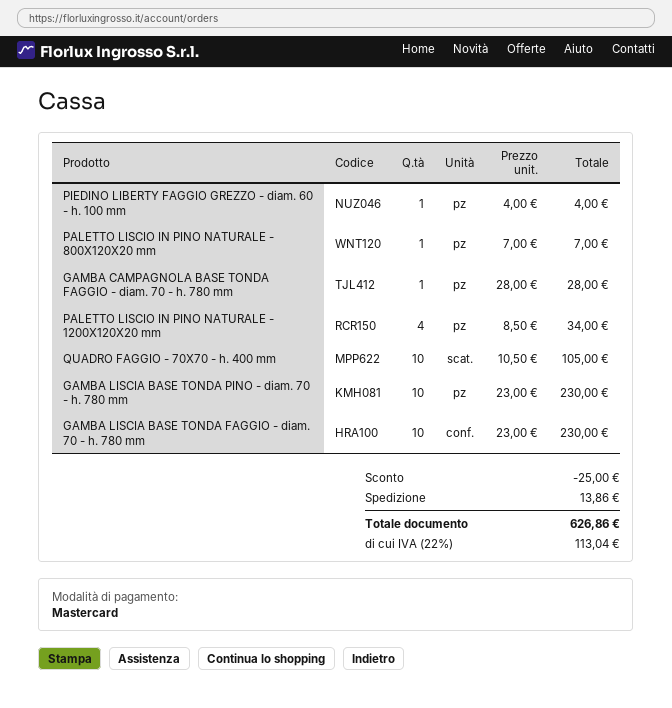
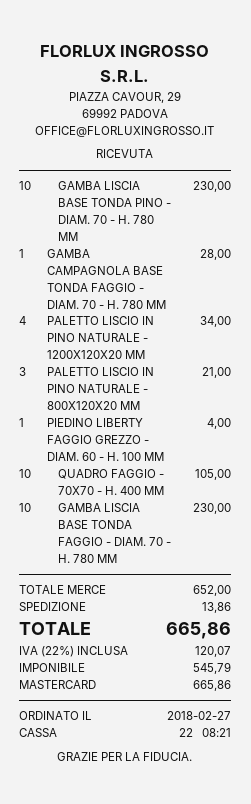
PALETTO LISCIO IN PINO NATURALE - 800X120X20 mm: 1 for 7.00 -> 3 for 21.00
discount: 25.00 -> none
tax: 22% = 113.04 -> 22% = 120.07
total: 626.86 -> 665.86

